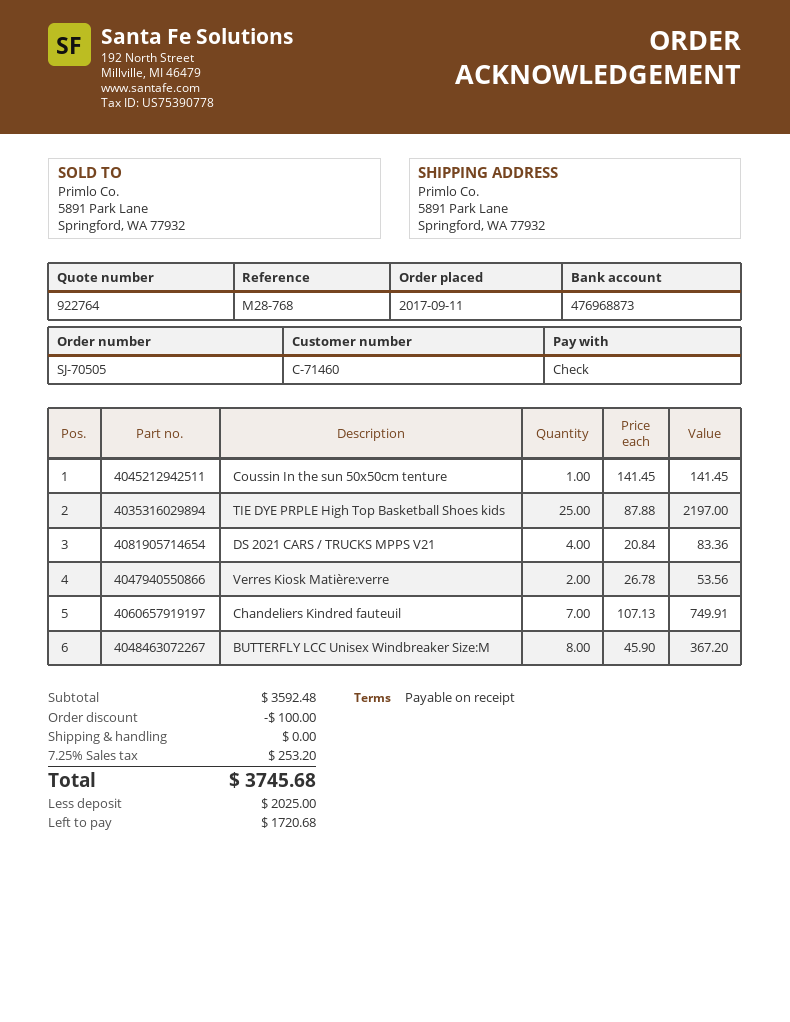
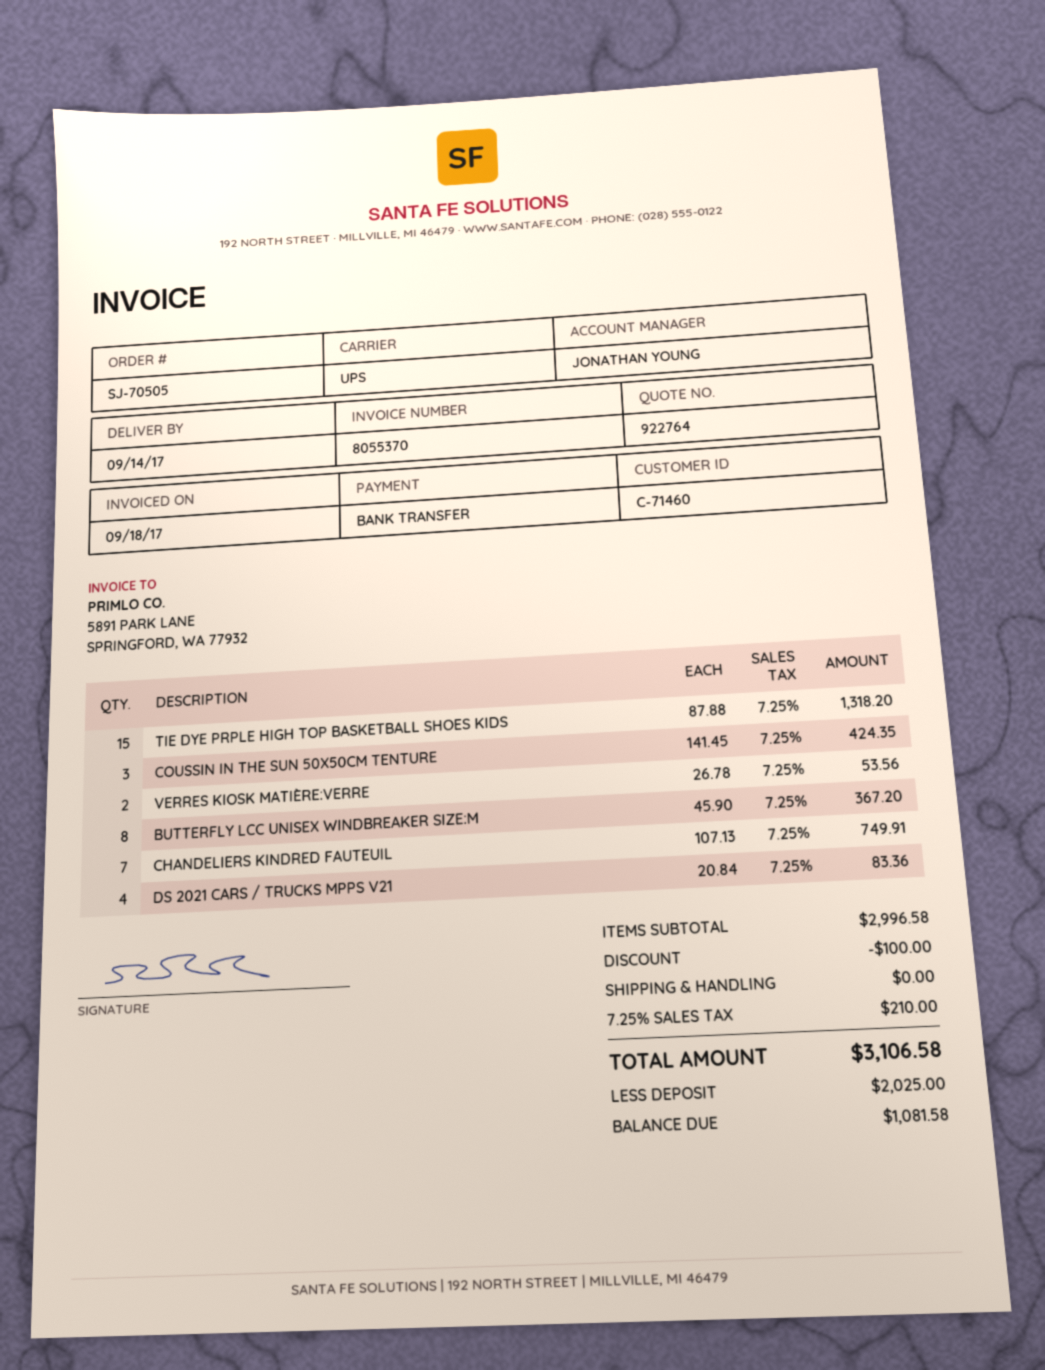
payment method: cheque -> bank transfer
Coussin In the sun 50x50cm tenture: 1 x 141.45 = 141.45 -> 3 x 141.45 = 424.35
TIE DYE PRPLE High Top Basketball Shoes kids: 25 x 87.88 = 2197.00 -> 15 x 87.88 = 1318.20
subtotal: 3592.48 -> 2996.58
tax: 7.25% = 253.20 -> 7.25% = 210.00
total: 3745.68 -> 3106.58
balance: 1720.68 -> 1081.58

